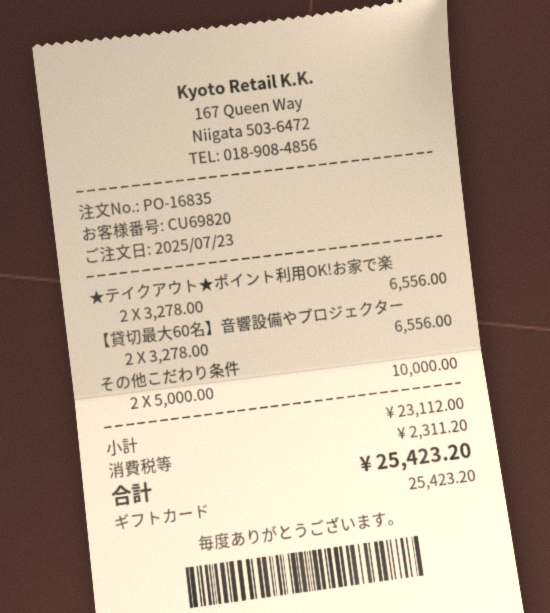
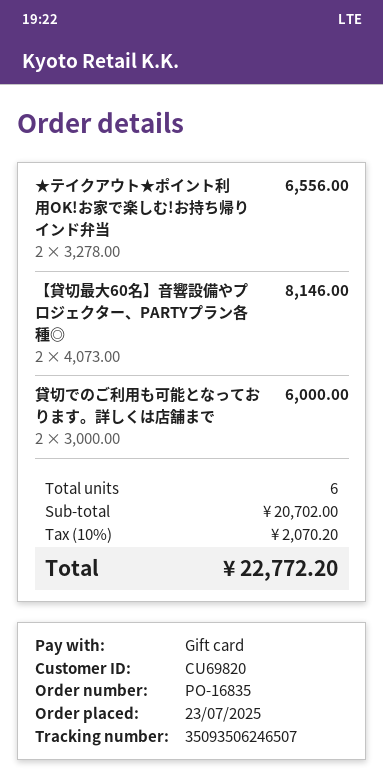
【貸切最大60名】音響設備やプロジェクター: 2 x 3278.00 = 6556.00 -> 2 x 4073.00 = 8146.00
その他こだわり条件: 2 x 5000.00 = 10000.00 -> none
貸切でのご利用も可能となっております。詳しくは店舗まで: none -> 2 x 3000.00 = 6000.00
subtotal: 23112.00 -> 20702.00
tax: 2311.20 -> 2070.20
total: 25423.20 -> 22772.20

